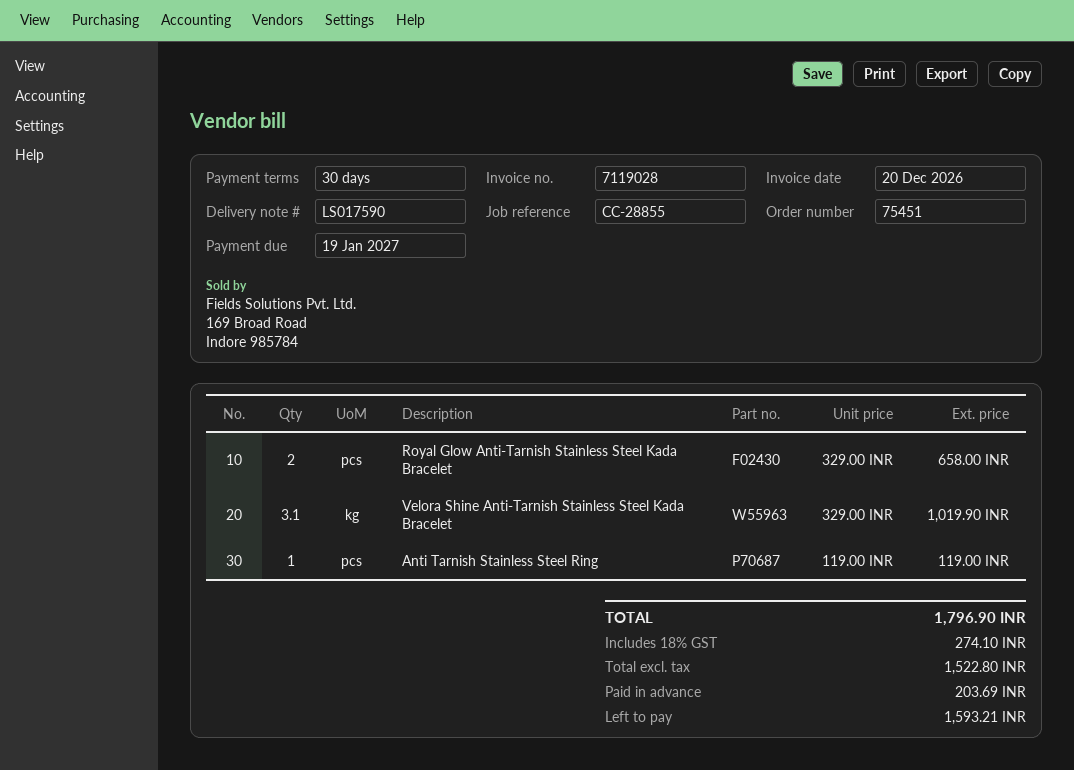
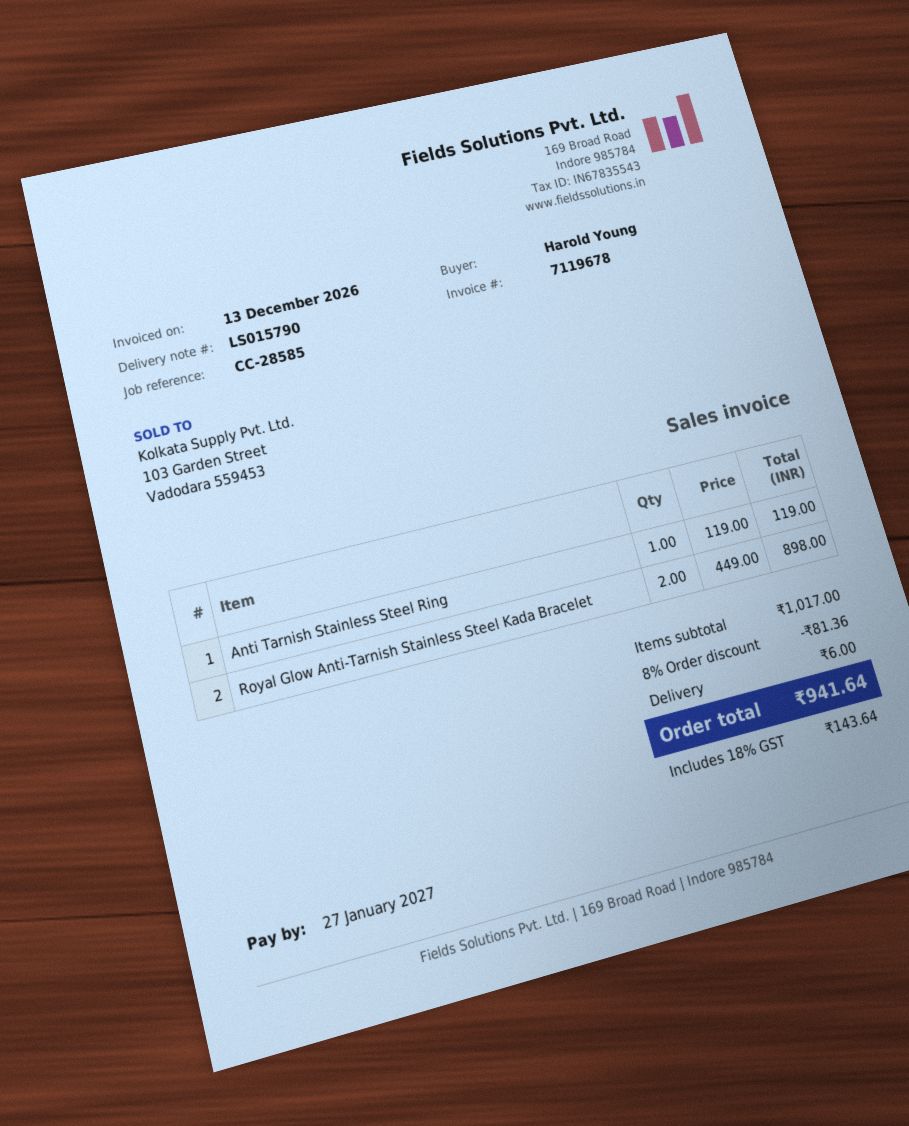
delivery note number: LS017590 -> LS015790
invoice number: 7119028 -> 7119678
invoice date: 2026-12-20 -> 2026-12-13
due date: 2027-01-19 -> 2027-01-27
reference: CC-28855 -> CC-28585
Royal Glow Anti-Tarnish Stainless Steel Kada Bracelet: 2 x 329.00 = 658.00 -> 2 x 449.00 = 898.00
Velora Shine Anti-Tarnish Stainless Steel Kada Bracelet: 3.1 x 329.00 = 1019.90 -> none
discount: none -> 8% = 81.36
shipping: none -> 6.00
tax: 18% = 274.10 -> 18% = 143.64
total: 1796.90 -> 941.64

